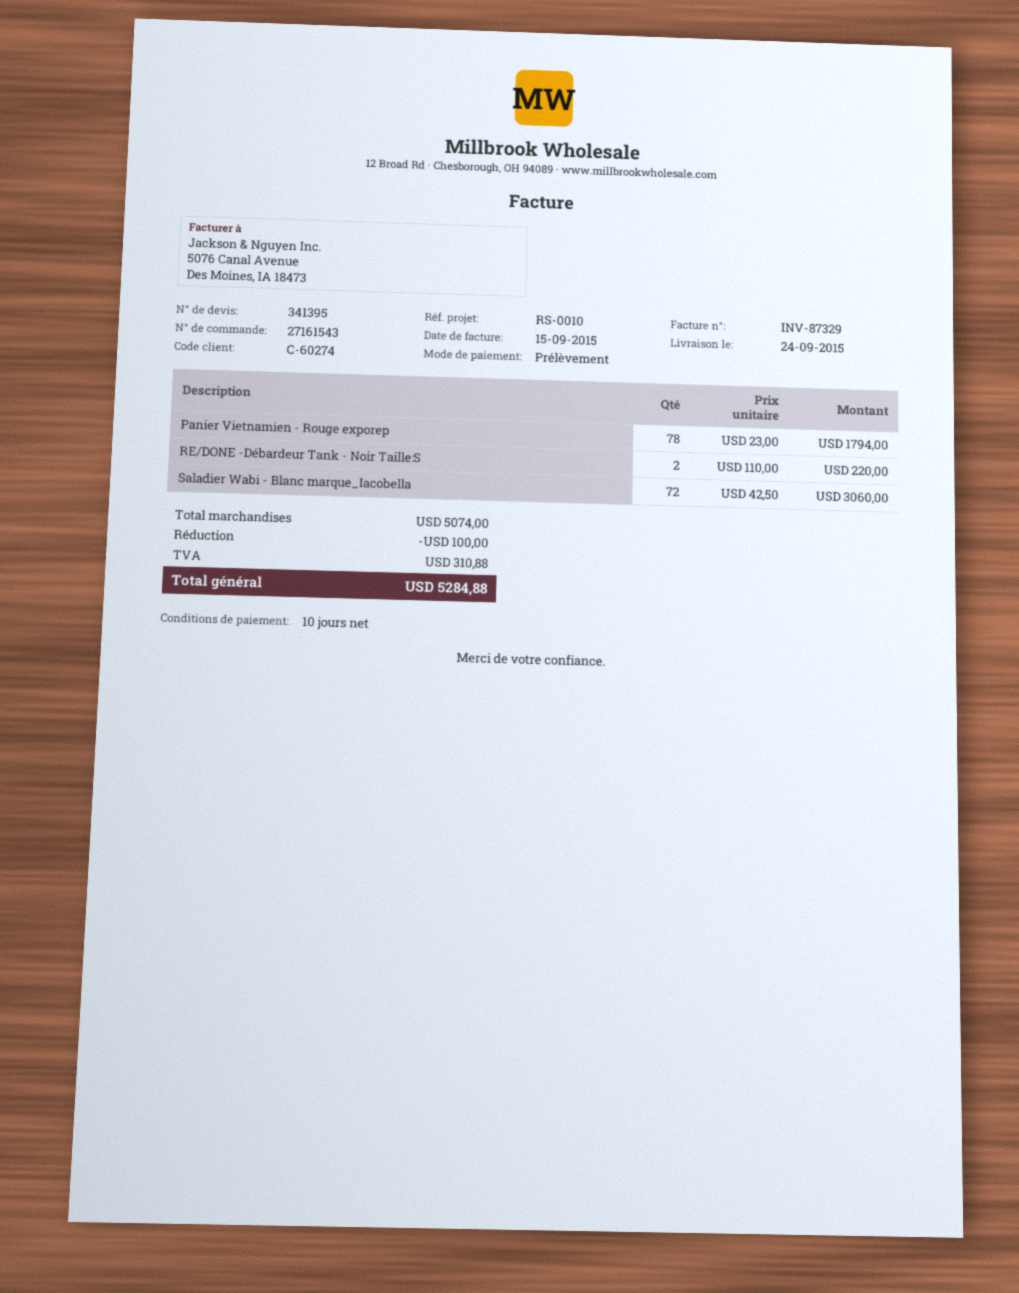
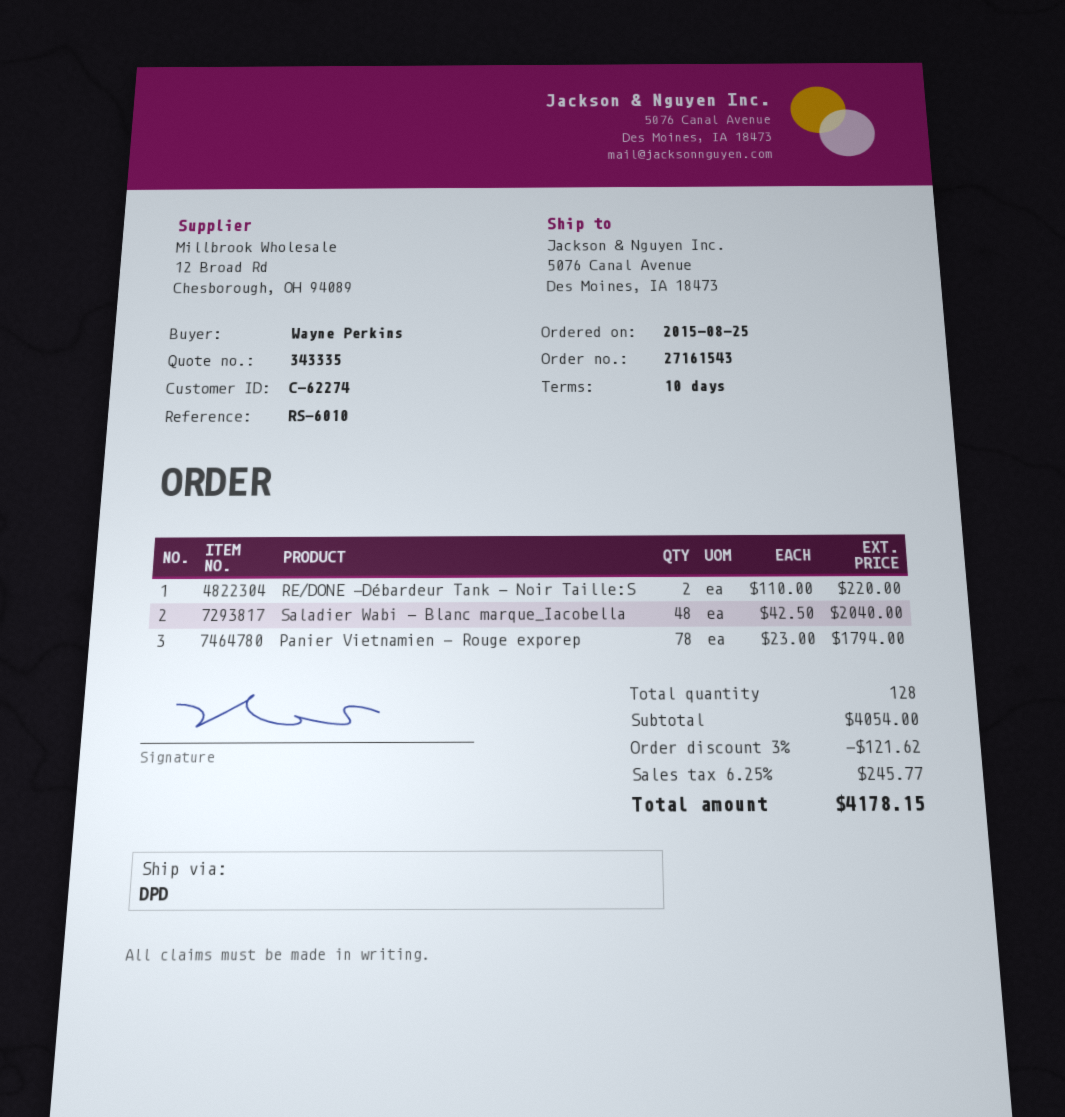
quote number: 341395 -> 343335
customer number: C-60274 -> C-62274
reference: RS-0010 -> RS-6010
Saladier Wabi - Blanc marque_Iacobella: 72 x 42.50 = 3060.00 -> 48 x 42.50 = 2040.00
subtotal: 5074.00 -> 4054.00
discount: 100.00 -> 121.62
tax: 310.88 -> 245.77
total: 5284.88 -> 4178.15

